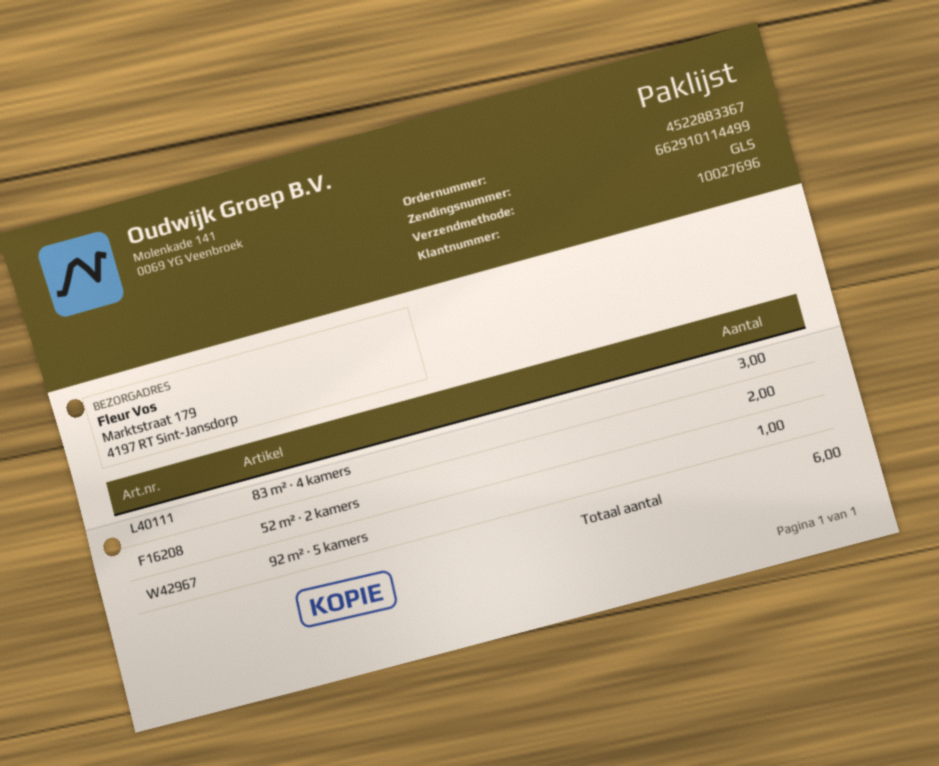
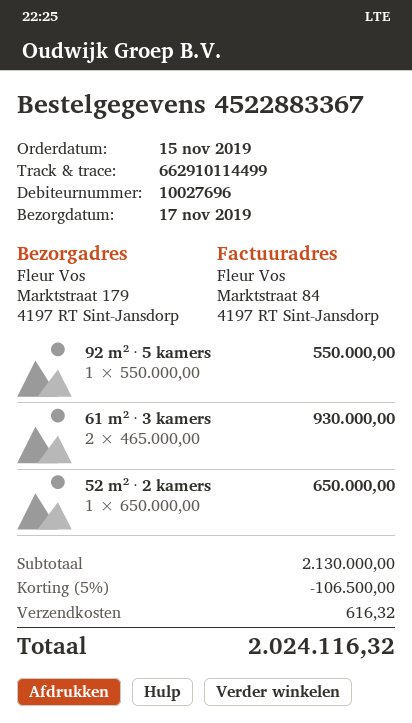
83 m² · 4 kamers: 3 -> none
52 m² · 2 kamers: 2 -> 1
61 m² · 3 kamers: none -> 2

